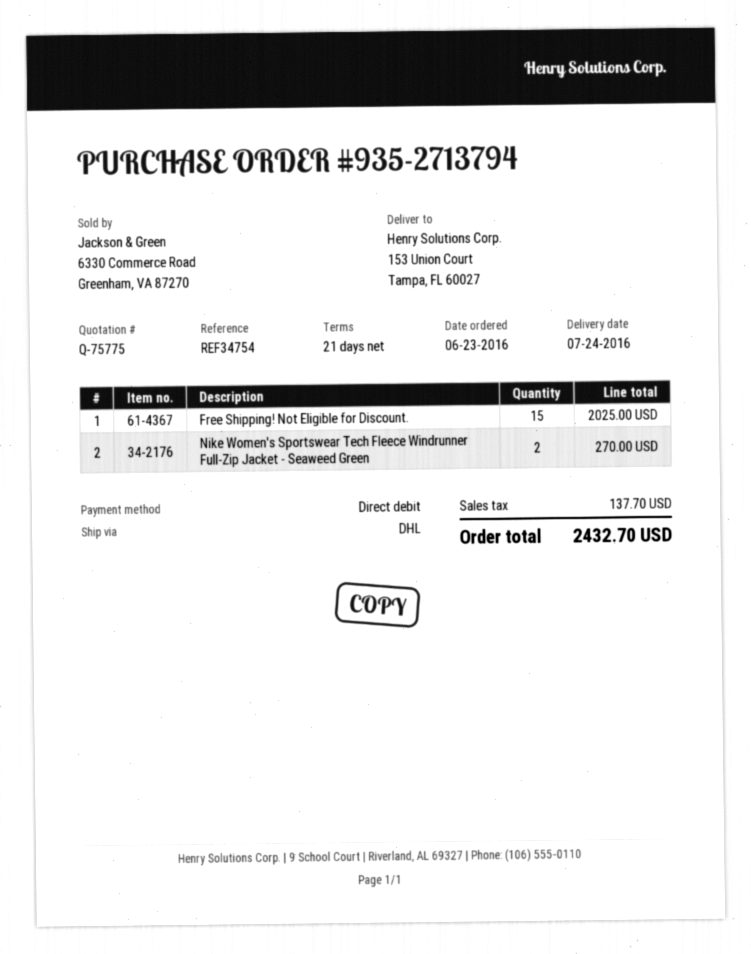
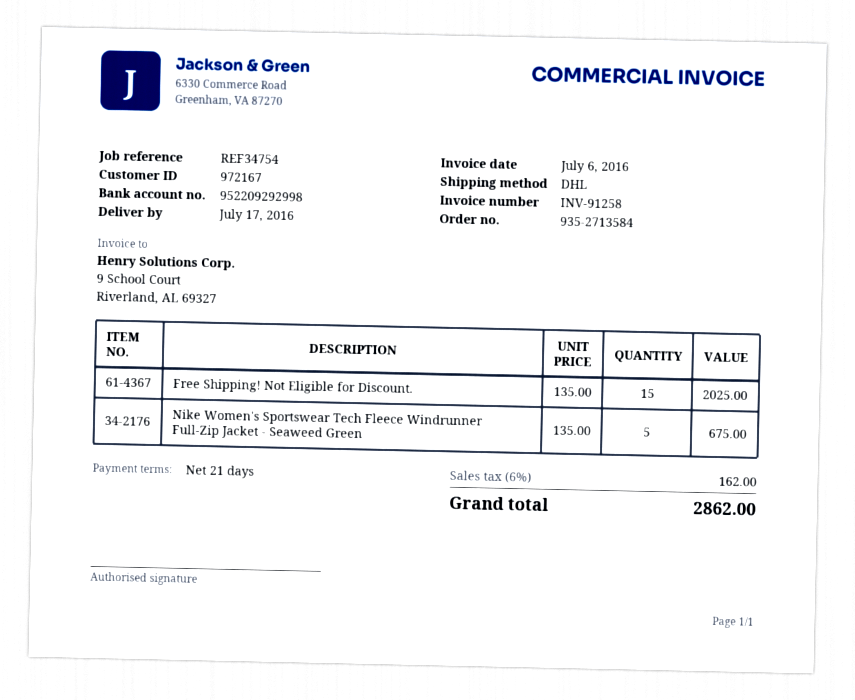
order number: 935-2713794 -> 935-2713584
delivery date: 2016-07-24 -> 2016-07-17
Nike Women's Sportswear Tech Fleece Windrunner Full-Zip Jacket - Seaweed Green: 2 for 270.00 -> 5 for 675.00
tax: 137.70 -> 162.00
total: 2432.70 -> 2862.00

